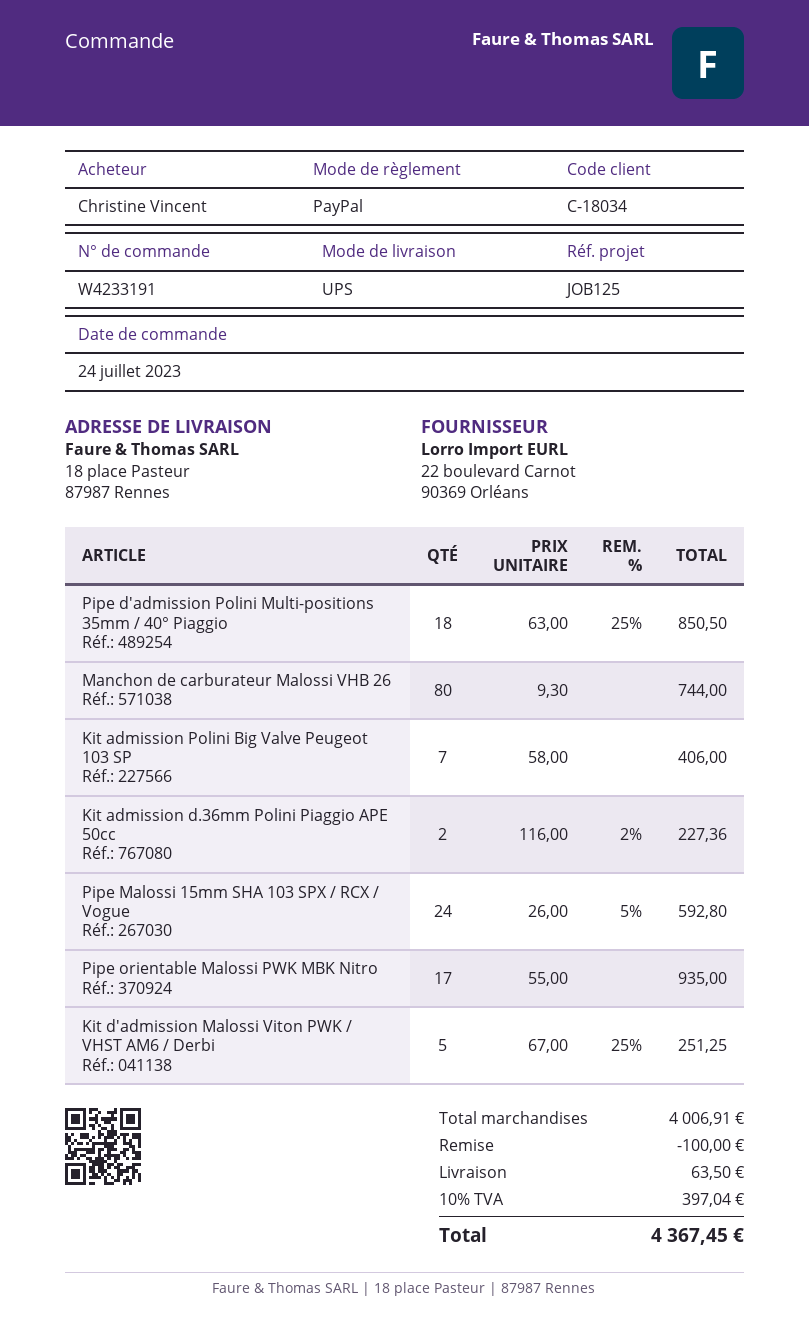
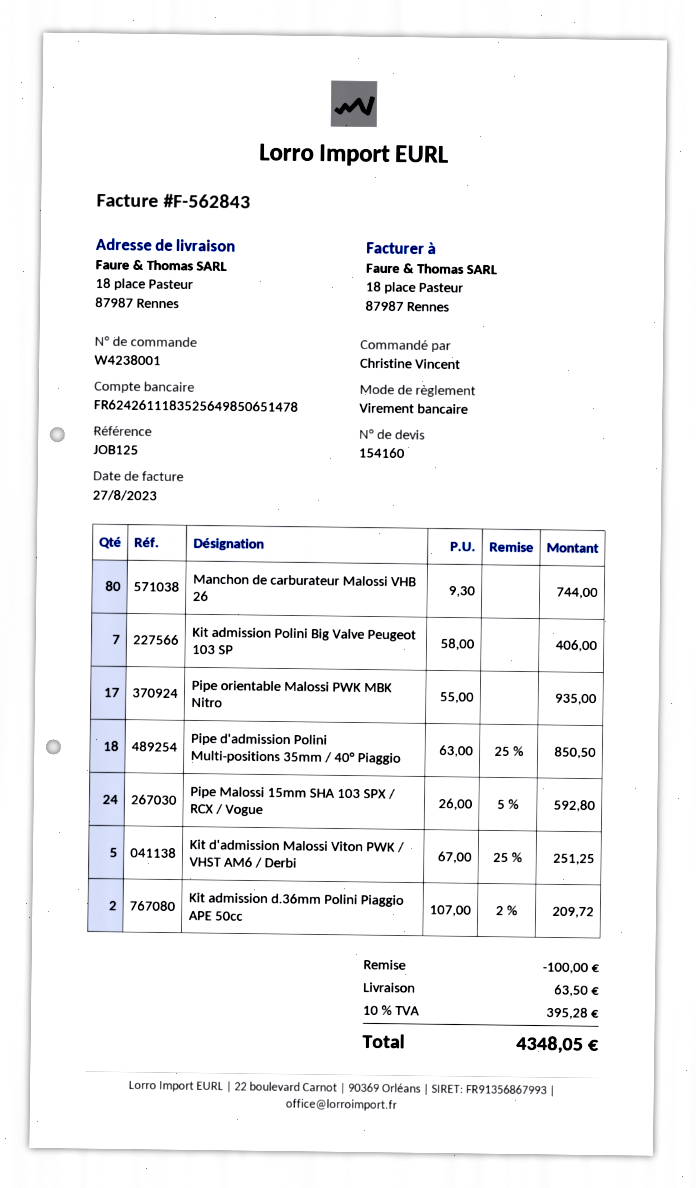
order number: W4233191 -> W4238001
payment method: PayPal -> bank transfer
Kit admission d.36mm Polini Piaggio APE 50cc: 2 x 116.00 - 2% = 227.36 -> 2 x 107.00 - 2% = 209.72
tax: 10% = 397.04 -> 10% = 395.28
total: 4367.45 -> 4348.05

